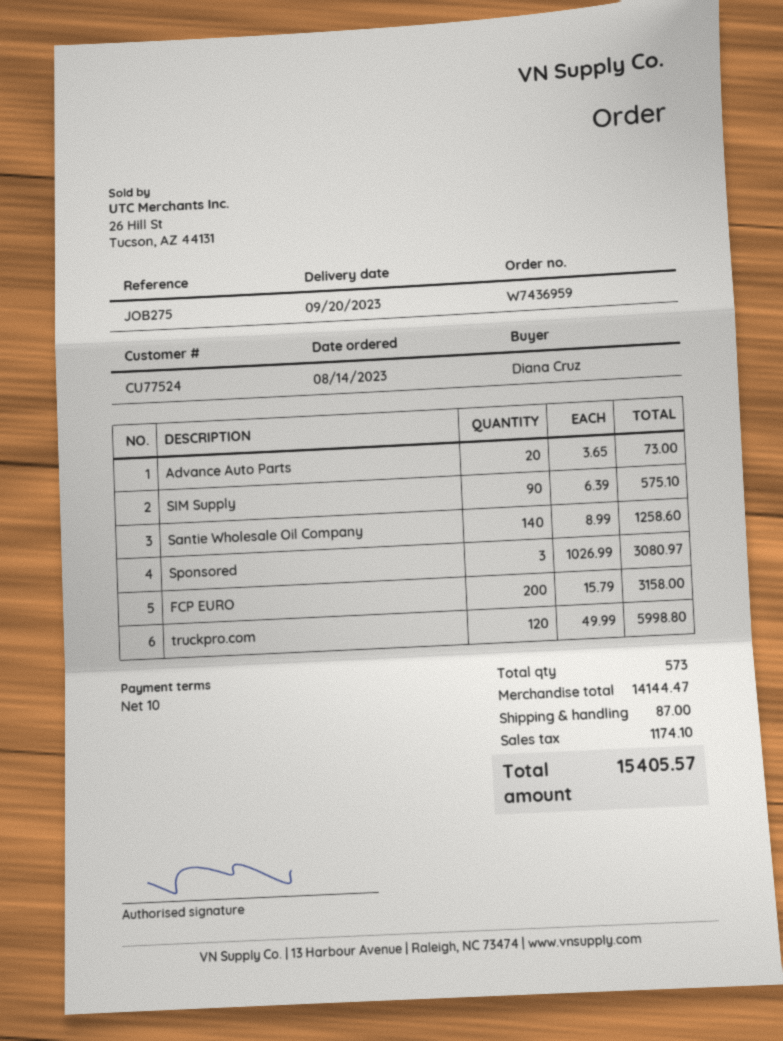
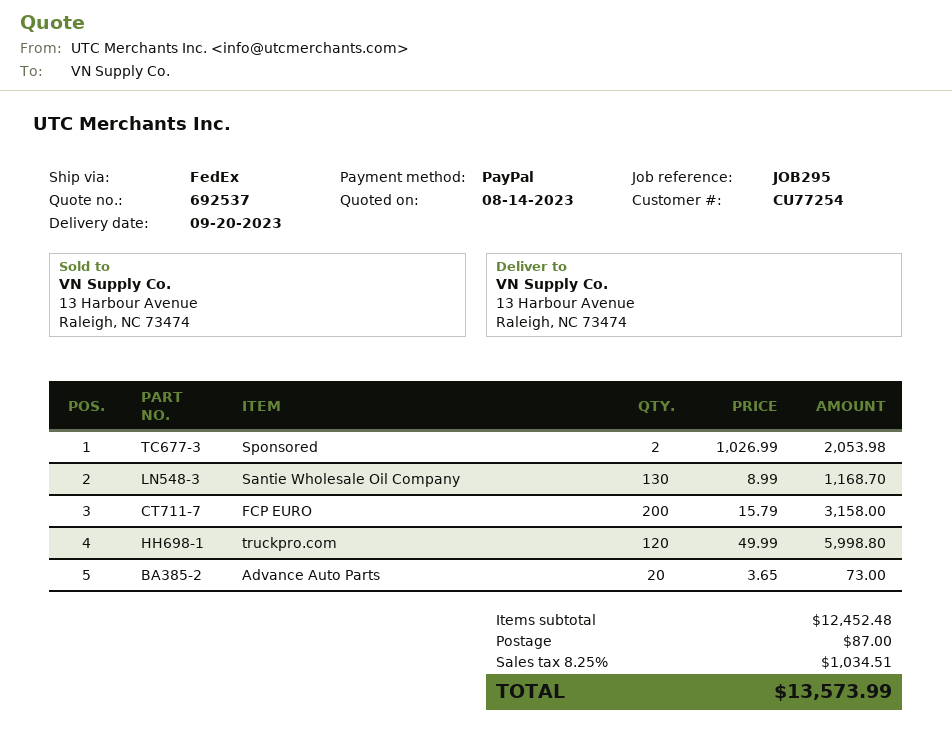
customer number: CU77524 -> CU77254
reference: JOB275 -> JOB295
SIM Supply: 90 x 6.39 = 575.10 -> none
Santie Wholesale Oil Company: 140 x 8.99 = 1258.60 -> 130 x 8.99 = 1168.70
Sponsored: 3 x 1026.99 = 3080.97 -> 2 x 1026.99 = 2053.98
subtotal: 14144.47 -> 12452.48
tax: 1174.10 -> 1034.51
total: 15405.57 -> 13573.99

